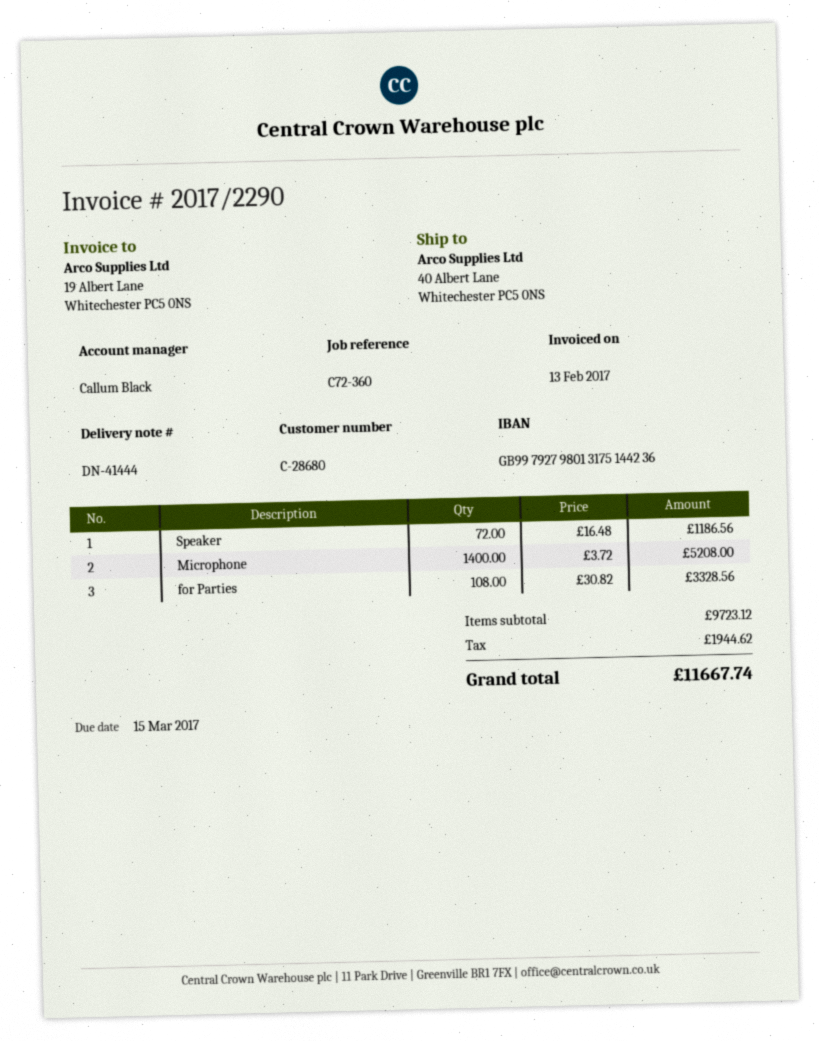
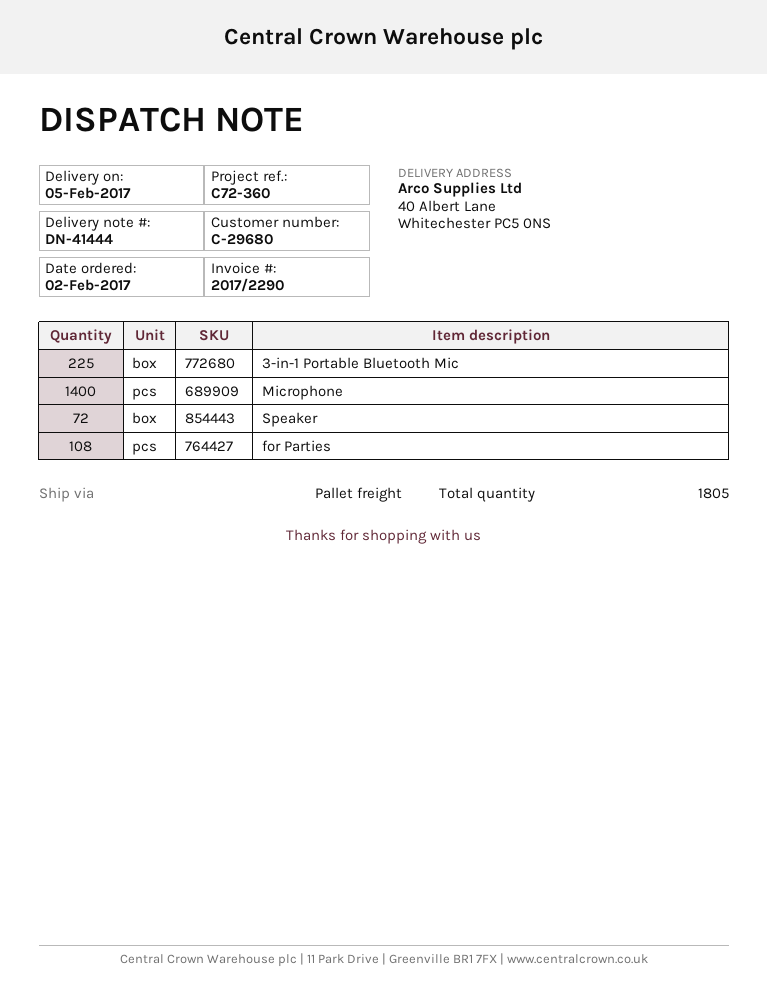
customer number: C-28680 -> C-29680
3-in-1 Portable Bluetooth Mic: none -> 225

